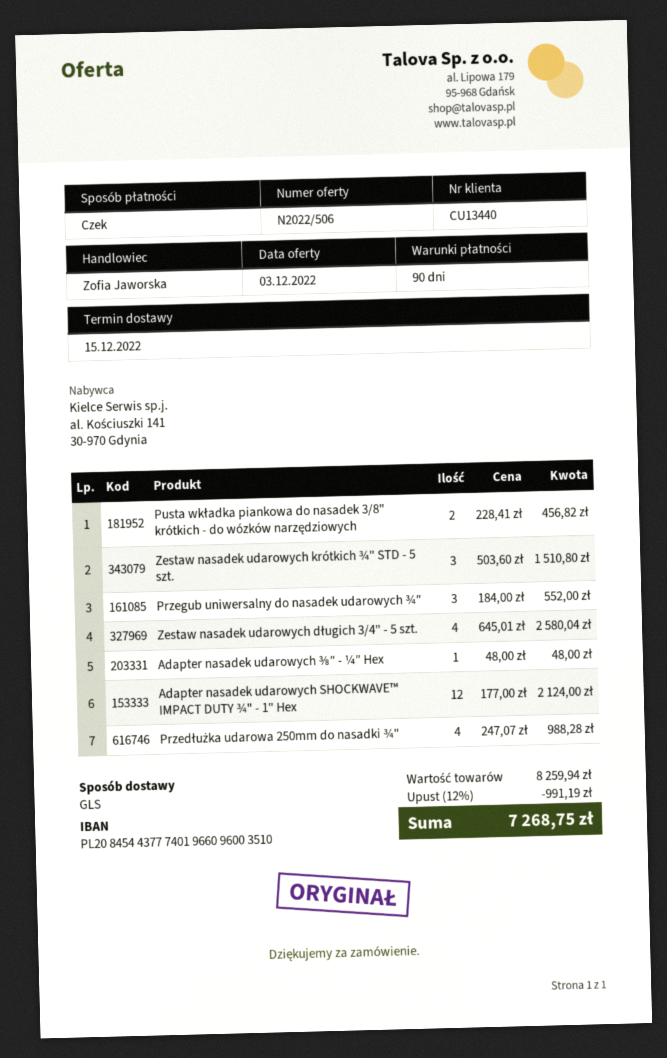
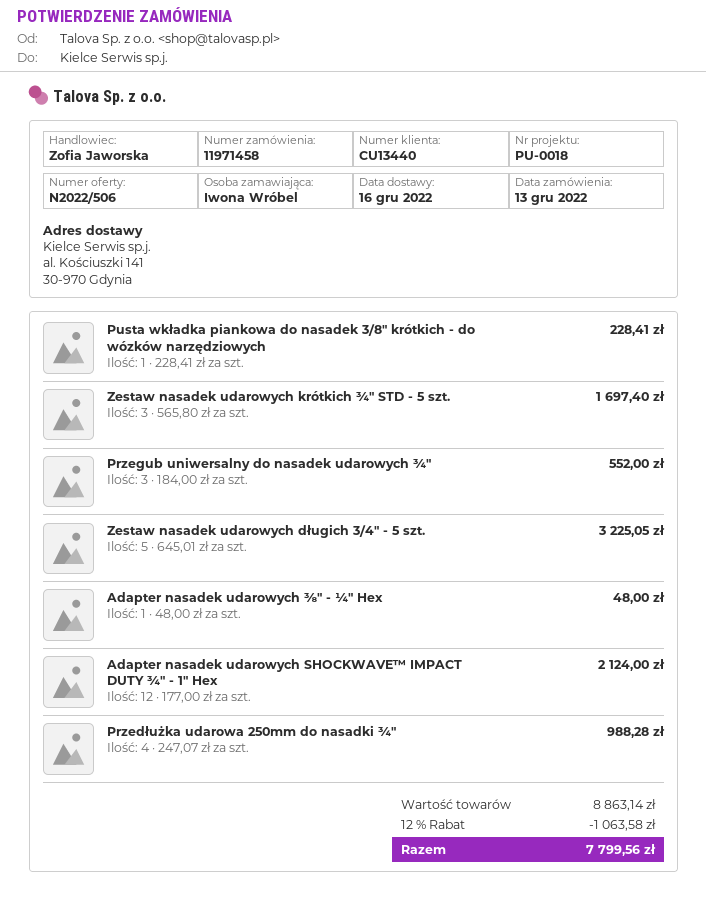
delivery date: 2022-12-15 -> 2022-12-16
Pusta wkładka piankowa do nasadek 3/8" krótkich - do wózków narzędziowych: 2 x 228.41 = 456.82 -> 1 x 228.41 = 228.41
Zestaw nasadek udarowych krótkich ¾" STD - 5 szt.: 3 x 503.60 = 1510.80 -> 3 x 565.80 = 1697.40
Zestaw nasadek udarowych długich 3/4" - 5 szt.: 4 x 645.01 = 2580.04 -> 5 x 645.01 = 3225.05
subtotal: 8259.94 -> 8863.14
discount: 12% = 991.19 -> 12% = 1063.58
total: 7268.75 -> 7799.56

